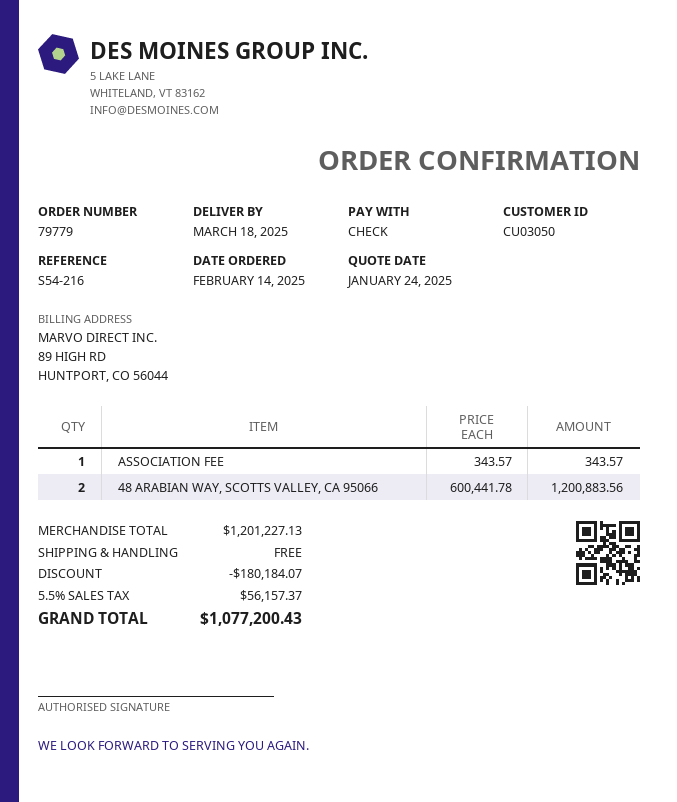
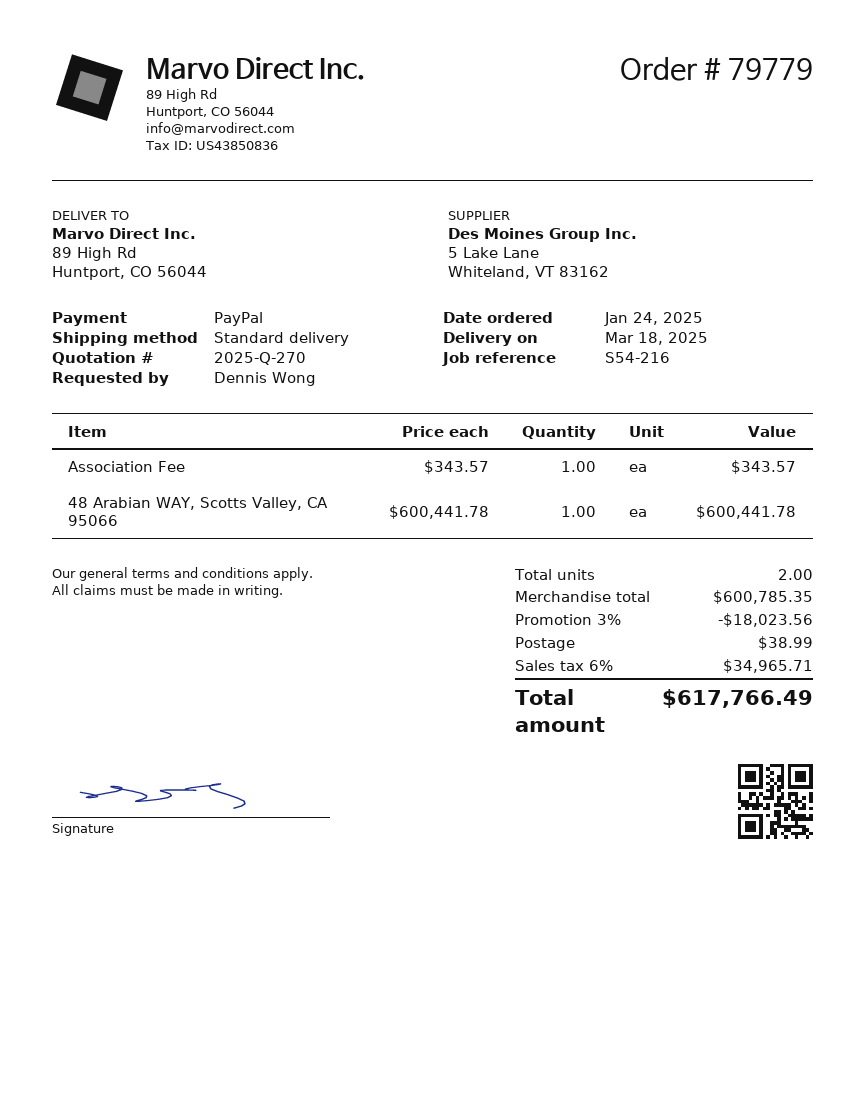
order date: 2025-02-14 -> 2025-01-24
payment method: cheque -> PayPal
48 ARABIAN WAY, SCOTTS VALLEY, CA 95066: 2 x 600441.78 = 1200883.56 -> 1 x 600441.78 = 600441.78
subtotal: 1201227.13 -> 600785.35
discount: 180184.07 -> 18023.56
shipping: 0.00 -> 38.99
tax: 5.5% = 56157.37 -> 6% = 34965.71
total: 1077200.43 -> 617766.49

